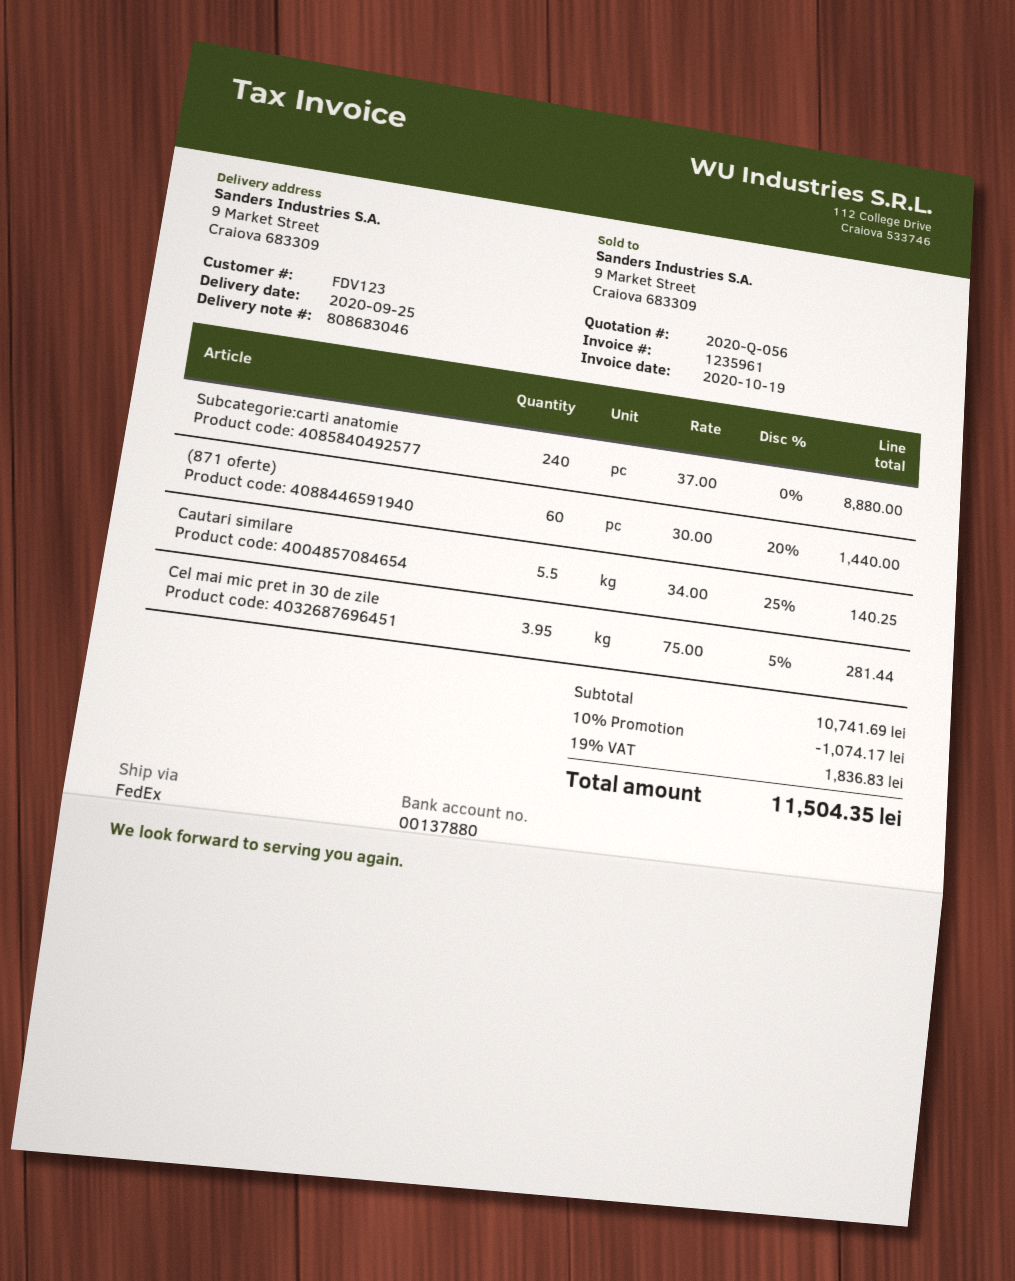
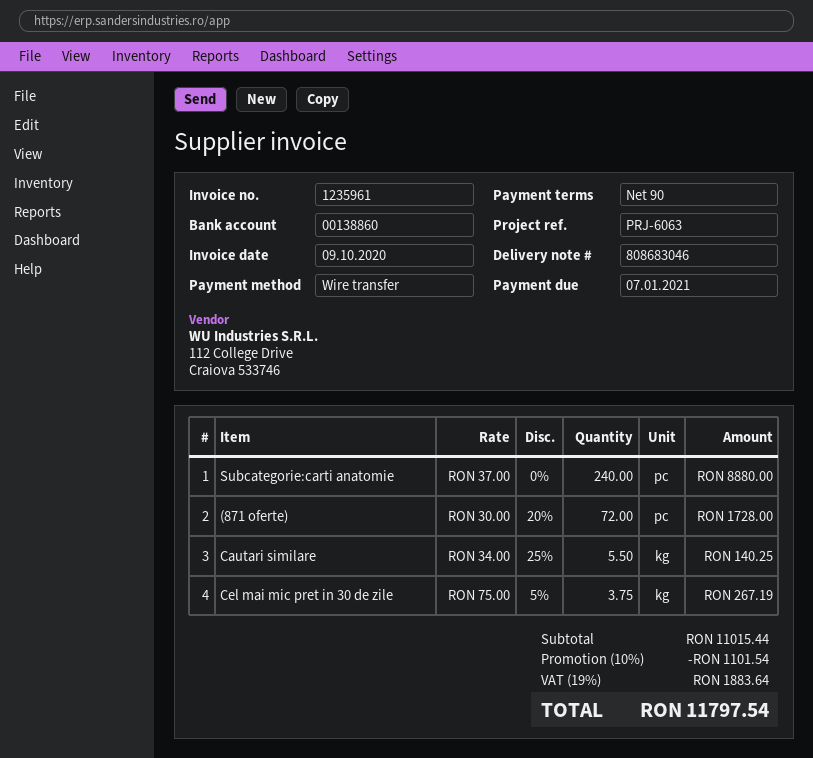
invoice date: 2020-10-19 -> 2020-10-09
bank account: 00137880 -> 00138860
(871 oferte): 60 x 30.00 - 20% = 1440.00 -> 72 x 30.00 - 20% = 1728.00
Cel mai mic pret in 30 de zile: 3.95 x 75.00 - 5% = 281.44 -> 3.75 x 75.00 - 5% = 267.19
subtotal: 10741.69 -> 11015.44
discount: 10% = 1074.17 -> 10% = 1101.54
tax: 19% = 1836.83 -> 19% = 1883.64
total: 11504.35 -> 11797.54

